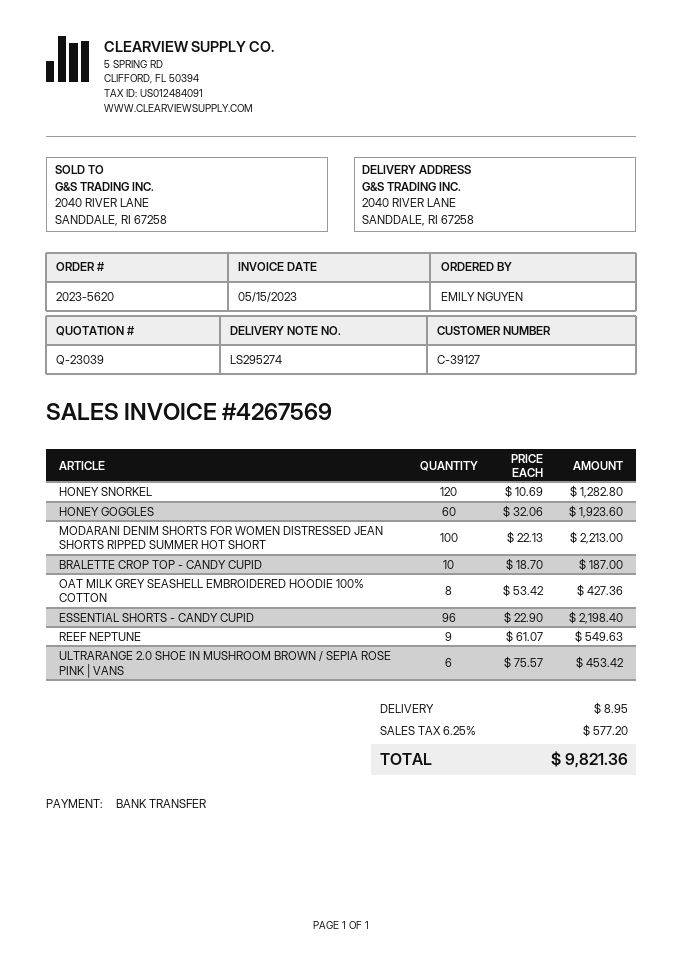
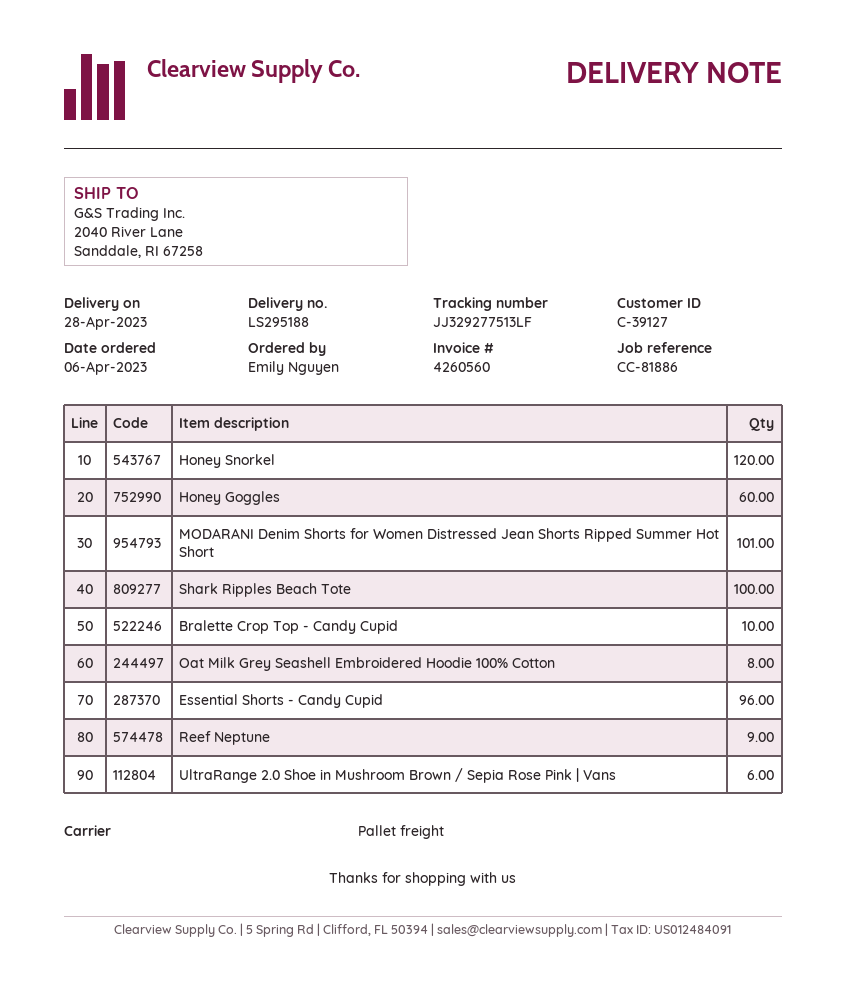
delivery note number: LS295274 -> LS295188
invoice number: 4267569 -> 4260560
MODARANI DENIM SHORTS FOR WOMEN DISTRESSED JEAN SHORTS RIPPED SUMMER HOT SHORT: 100 -> 101
Shark Ripples Beach Tote: none -> 100

